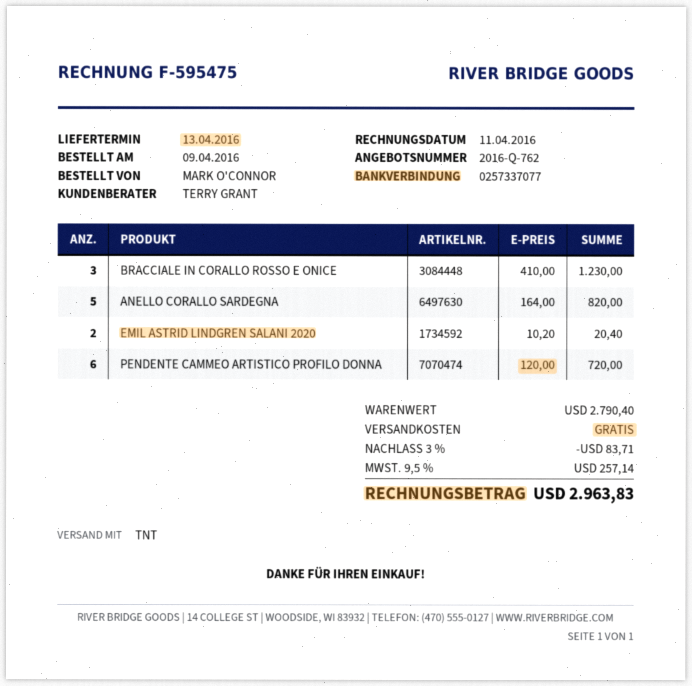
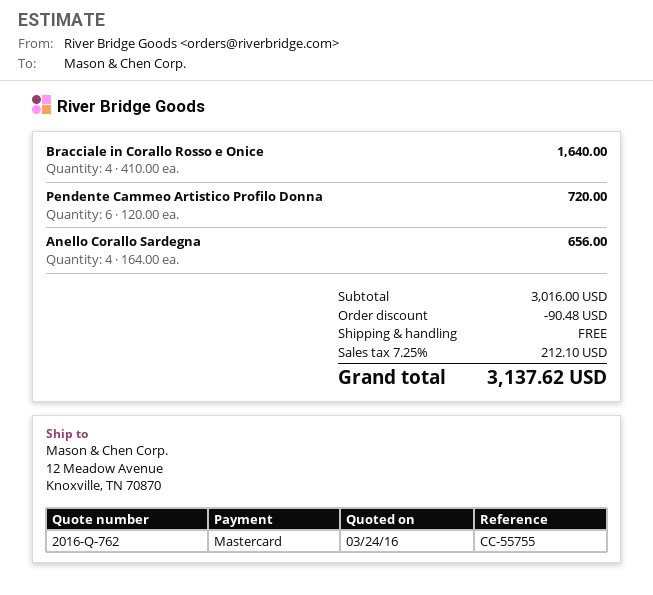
BRACCIALE IN CORALLO ROSSO E ONICE: 3 x 410.00 = 1230.00 -> 4 x 410.00 = 1640.00
ANELLO CORALLO SARDEGNA: 5 x 164.00 = 820.00 -> 4 x 164.00 = 656.00
EMIL ASTRID LINDGREN SALANI 2020: 2 x 10.20 = 20.40 -> none
subtotal: 2790.40 -> 3016.00
discount: 83.71 -> 90.48
tax: 9.5% = 257.14 -> 7.25% = 212.10
total: 2963.83 -> 3137.62

